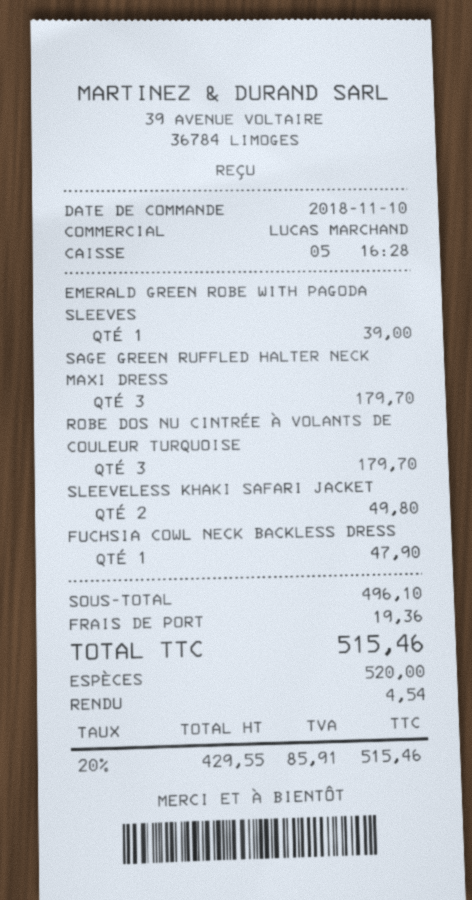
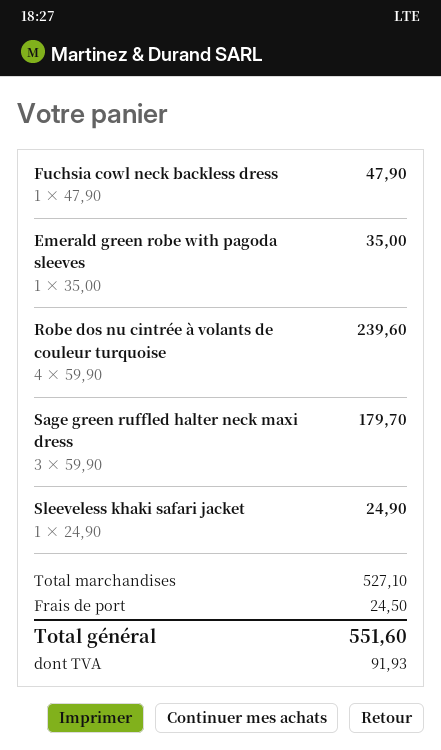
EMERALD GREEN ROBE WITH PAGODA SLEEVES: 1 for 39.00 -> 1 for 35.00
ROBE DOS NU CINTRÉE À VOLANTS DE COULEUR TURQUOISE: 3 for 179.70 -> 4 for 239.60
SLEEVELESS KHAKI SAFARI JACKET: 2 for 49.80 -> 1 for 24.90
subtotal: 496.10 -> 527.10
shipping: 19.36 -> 24.50
tax: 85.91 -> 91.93
total: 515.46 -> 551.60

